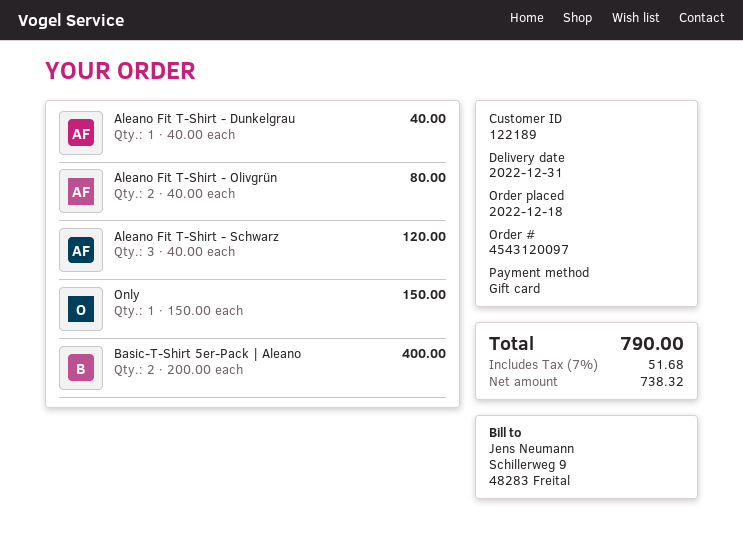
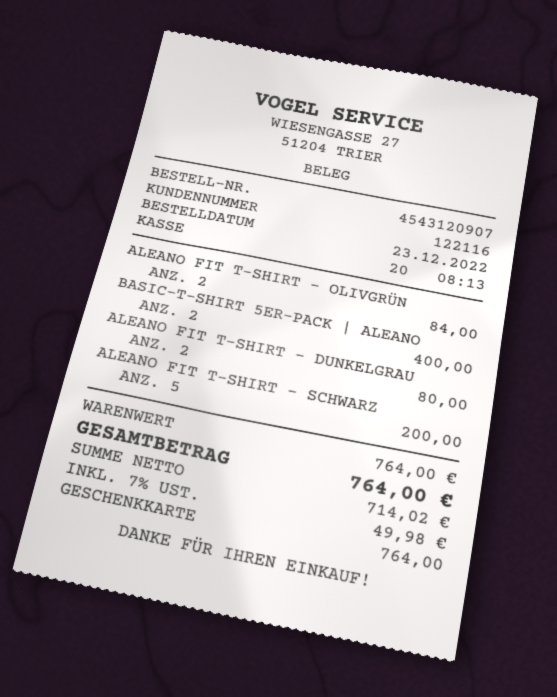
order number: 4543120097 -> 4543120907
order date: 2022-12-18 -> 2022-12-23
customer number: 122189 -> 122116
Aleano Fit T-Shirt - Dunkelgrau: 1 for 40.00 -> 2 for 80.00
Aleano Fit T-Shirt - Olivgrün: 2 for 80.00 -> 2 for 84.00
Aleano Fit T-Shirt - Schwarz: 3 for 120.00 -> 5 for 200.00
Only: 1 for 150.00 -> none
net: 738.32 -> 714.02
tax: 7% = 51.68 -> 7% = 49.98
total: 790.00 -> 764.00

